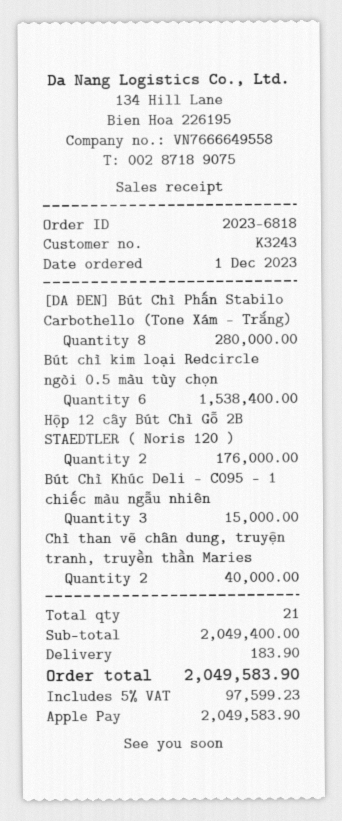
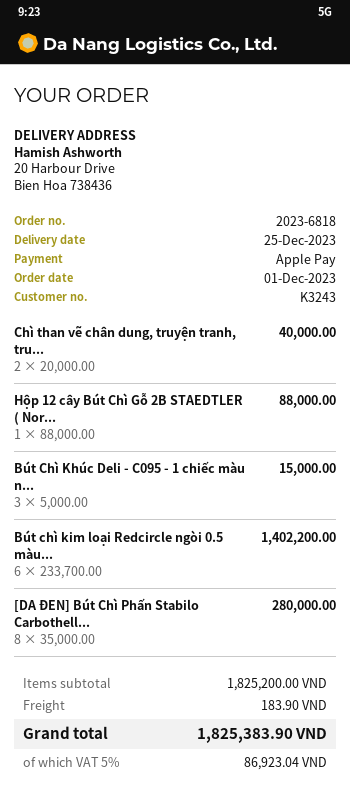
Bút chì kim loại Redcircle ngòi 0.5 màu tùy chọn: 6 for 1538400.00 -> 6 for 1402200.00
Hộp 12 cây Bút Chì Gỗ 2B STAEDTLER ( Noris 120 ): 2 for 176000.00 -> 1 for 88000.00
subtotal: 2049400.00 -> 1825200.00
tax: 5% = 97599.23 -> 5% = 86923.04
total: 2049583.90 -> 1825383.90

